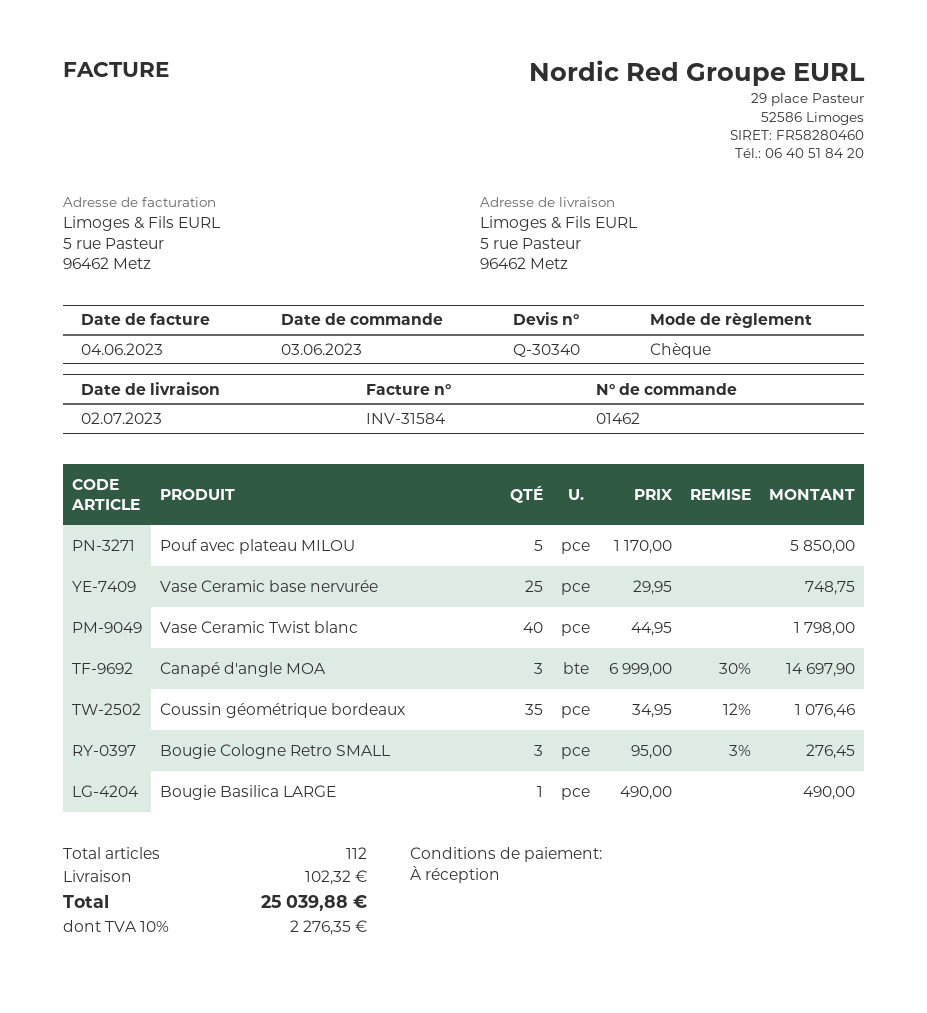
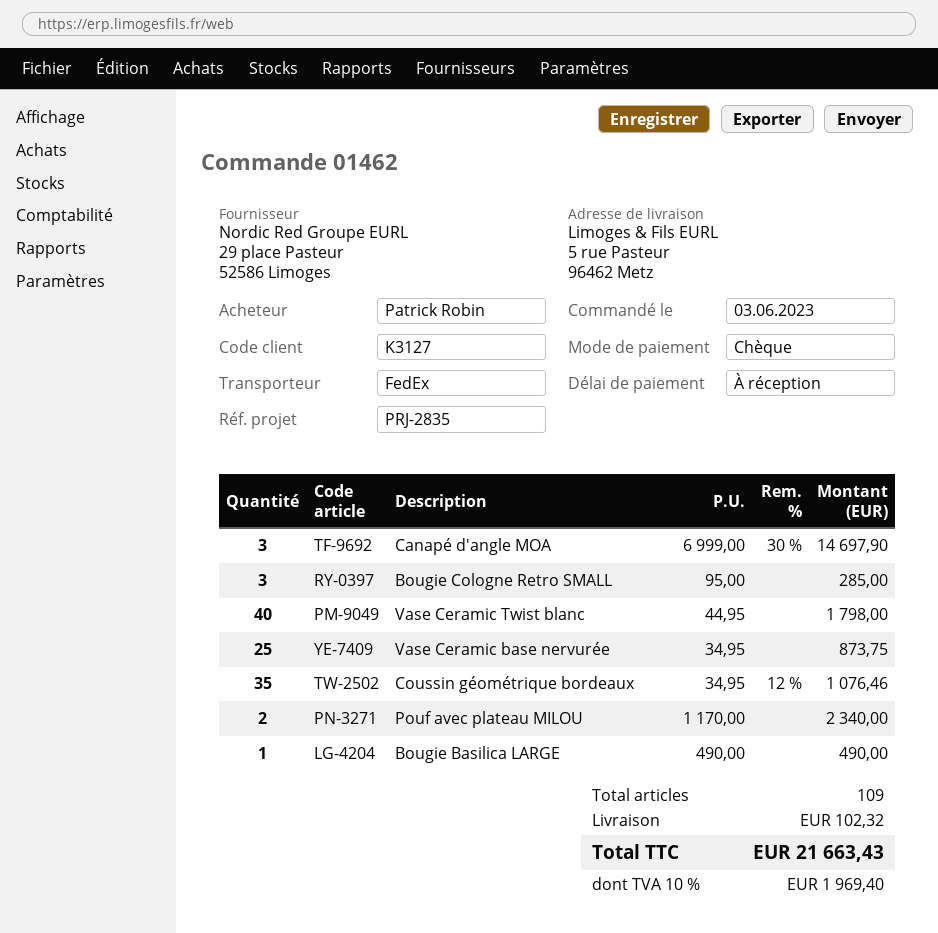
Pouf avec plateau MILOU: 5 x 1170.00 = 5850.00 -> 2 x 1170.00 = 2340.00
Vase Ceramic base nervurée: 25 x 29.95 = 748.75 -> 25 x 34.95 = 873.75
Bougie Cologne Retro SMALL: 3 x 95.00 - 3% = 276.45 -> 3 x 95.00 = 285.00
total quantity: 112 -> 109
tax: 10% = 2276.35 -> 10% = 1969.40
total: 25039.88 -> 21663.43

